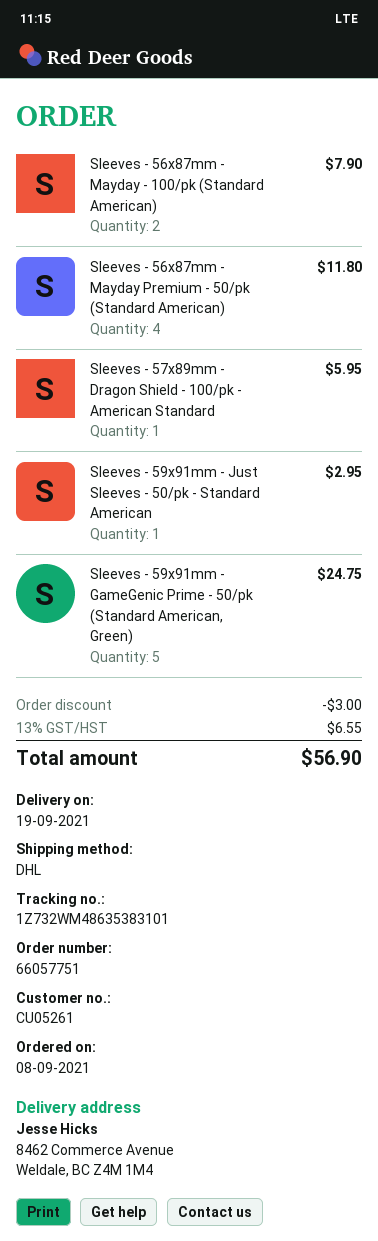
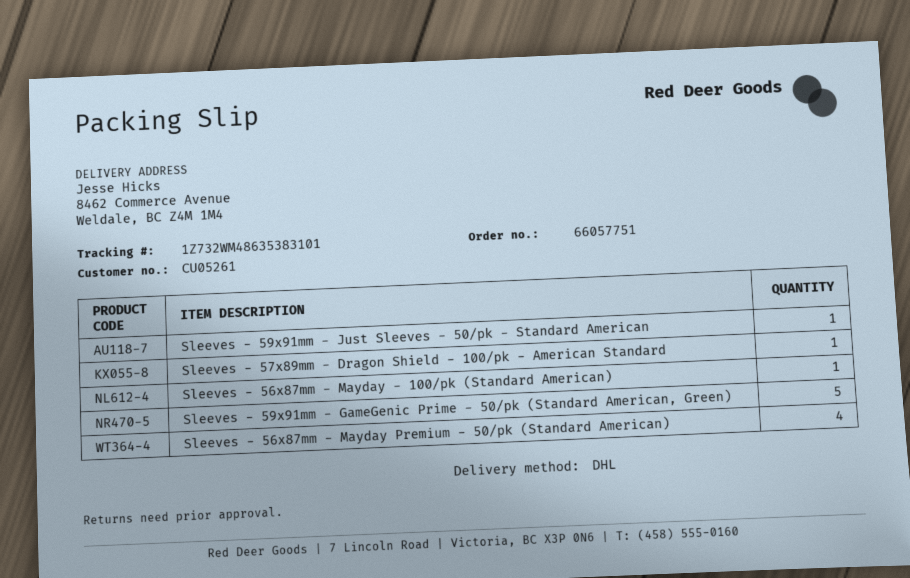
Sleeves - 56x87mm - Mayday - 100/pk (Standard American): 2 -> 1

